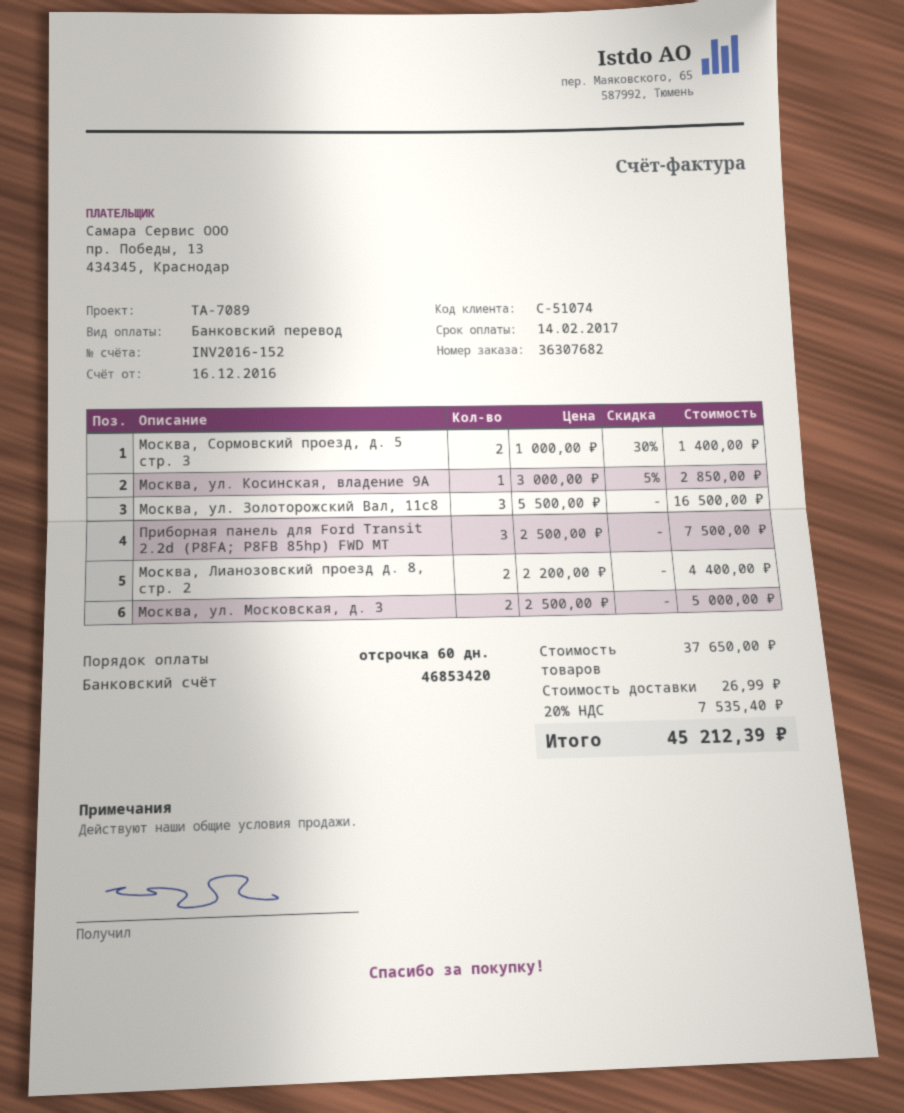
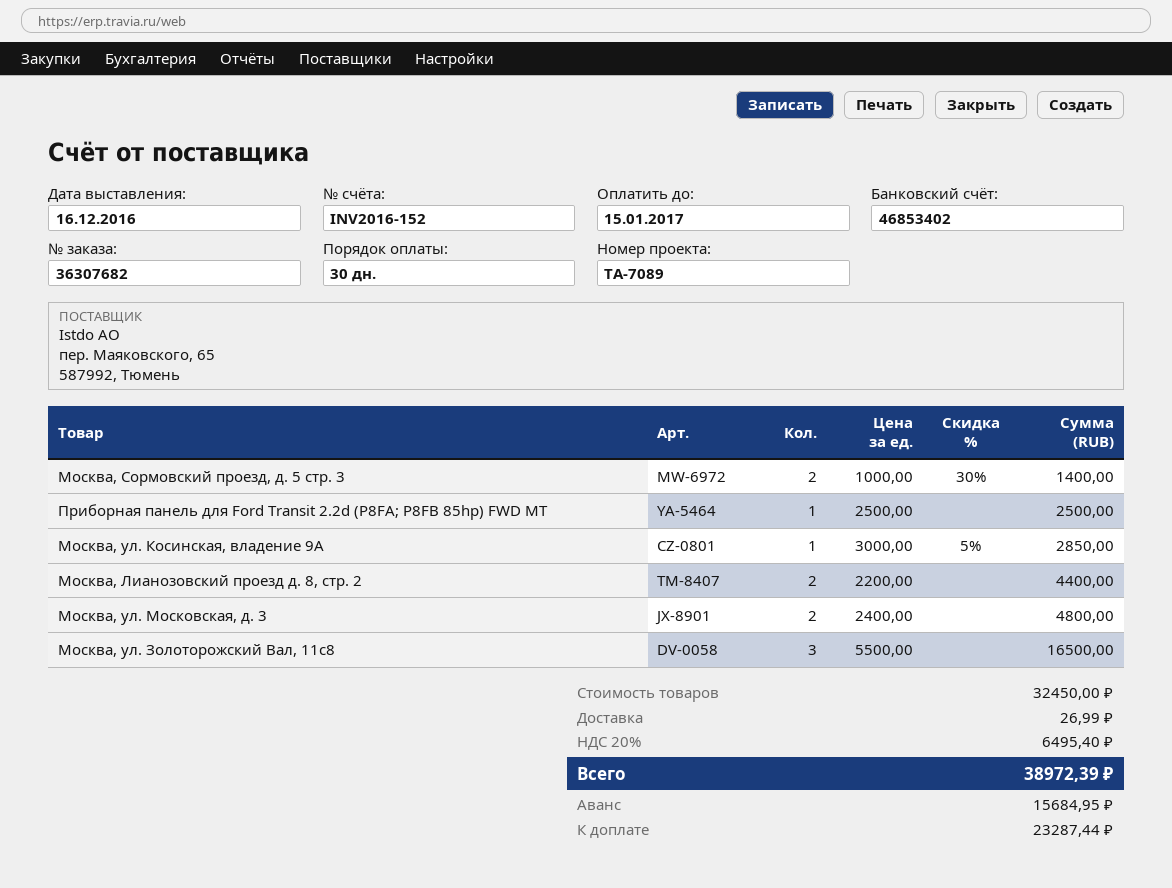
payment terms: 60 days -> 30 days
due date: 2017-02-14 -> 2017-01-15
bank account: 46853420 -> 46853402
Приборная панель для Ford Transit 2.2d (P8FA; P8FB 85hp) FWD MT: 3 x 2500.00 = 7500.00 -> 1 x 2500.00 = 2500.00
Москва, ул. Московская, д. 3: 2 x 2500.00 = 5000.00 -> 2 x 2400.00 = 4800.00
subtotal: 37650.00 -> 32450.00
tax: 20% = 7535.40 -> 20% = 6495.40
total: 45212.39 -> 38972.39

